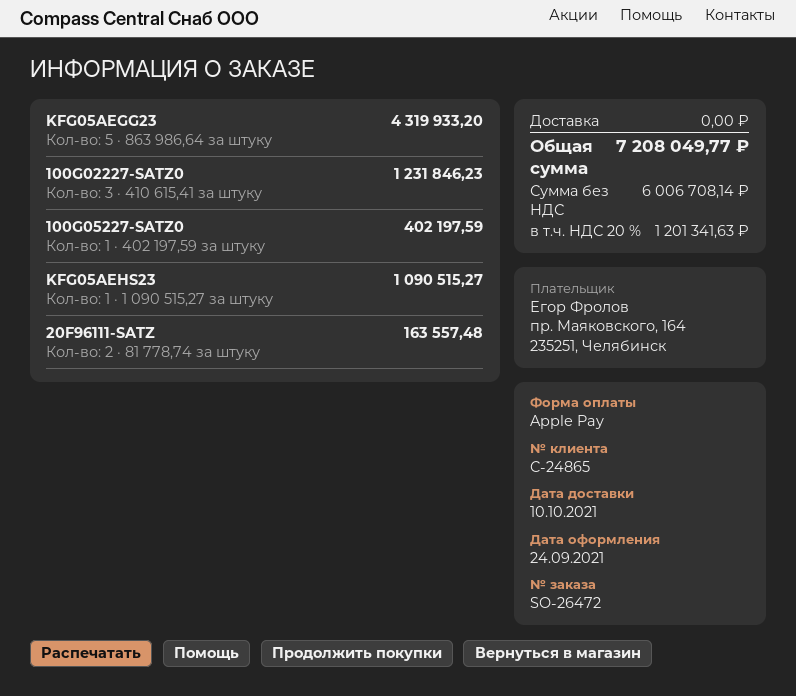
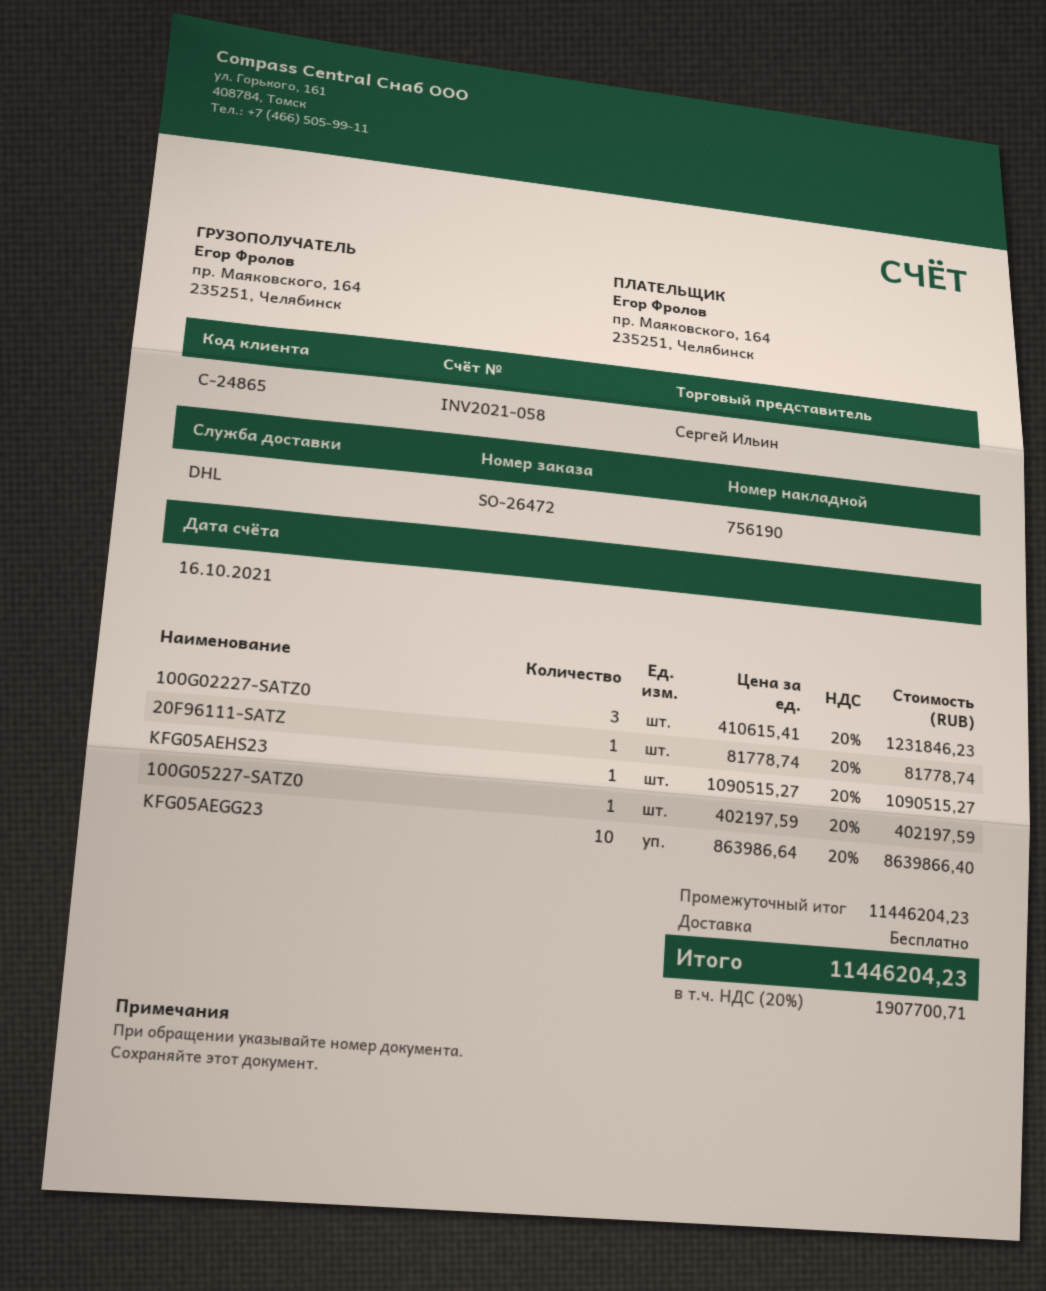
KFG05AEGG23: 5 x 863986.64 = 4319933.20 -> 10 x 863986.64 = 8639866.40
20F96111-SATZ: 2 x 81778.74 = 163557.48 -> 1 x 81778.74 = 81778.74
tax: 20% = 1201341.63 -> 20% = 1907700.71
total: 7208049.77 -> 11446204.23

